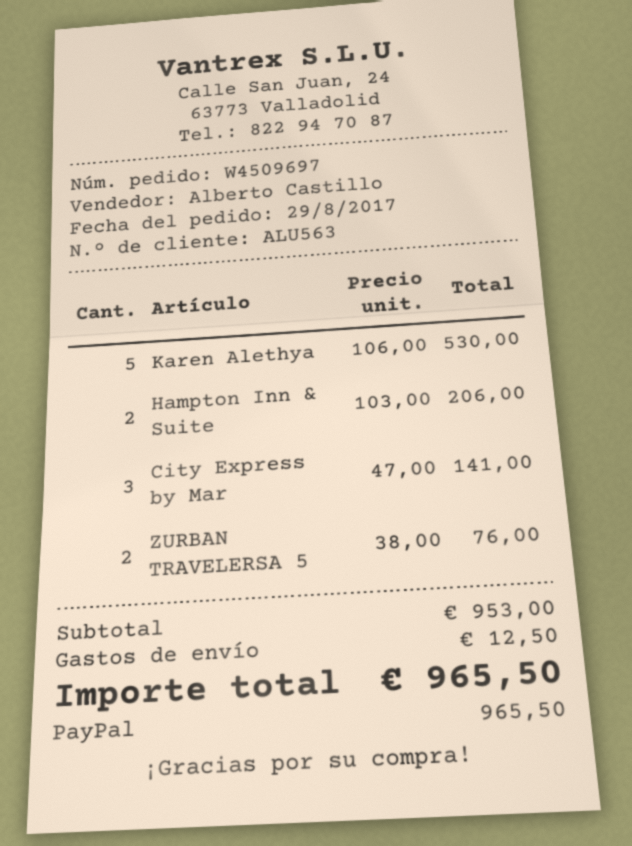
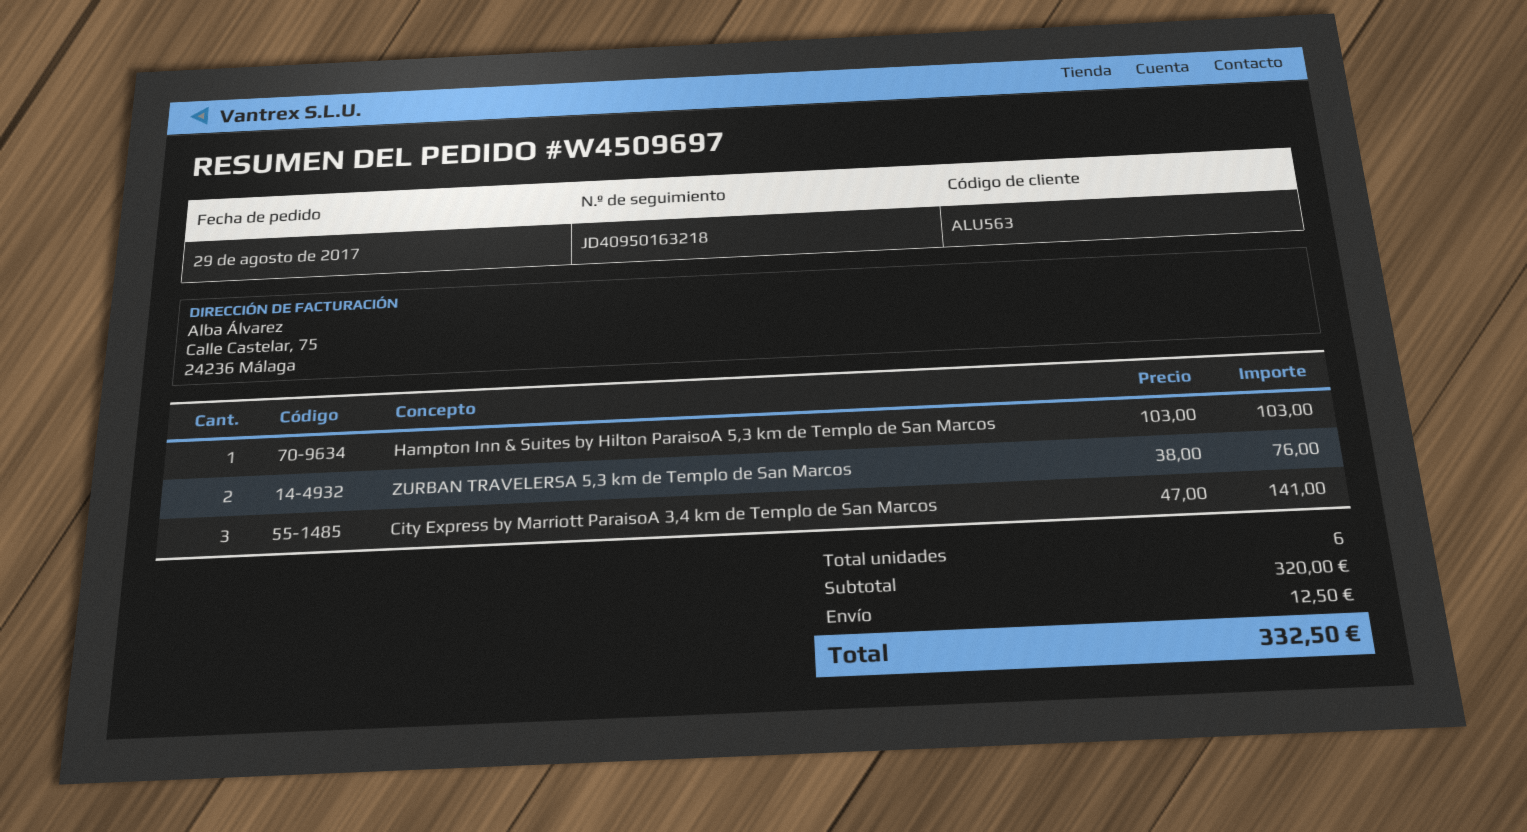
Karen Alethya: 5 x 106.00 = 530.00 -> none
Hampton Inn & Suite: 2 x 103.00 = 206.00 -> 1 x 103.00 = 103.00
subtotal: 953.00 -> 320.00
total: 965.50 -> 332.50

